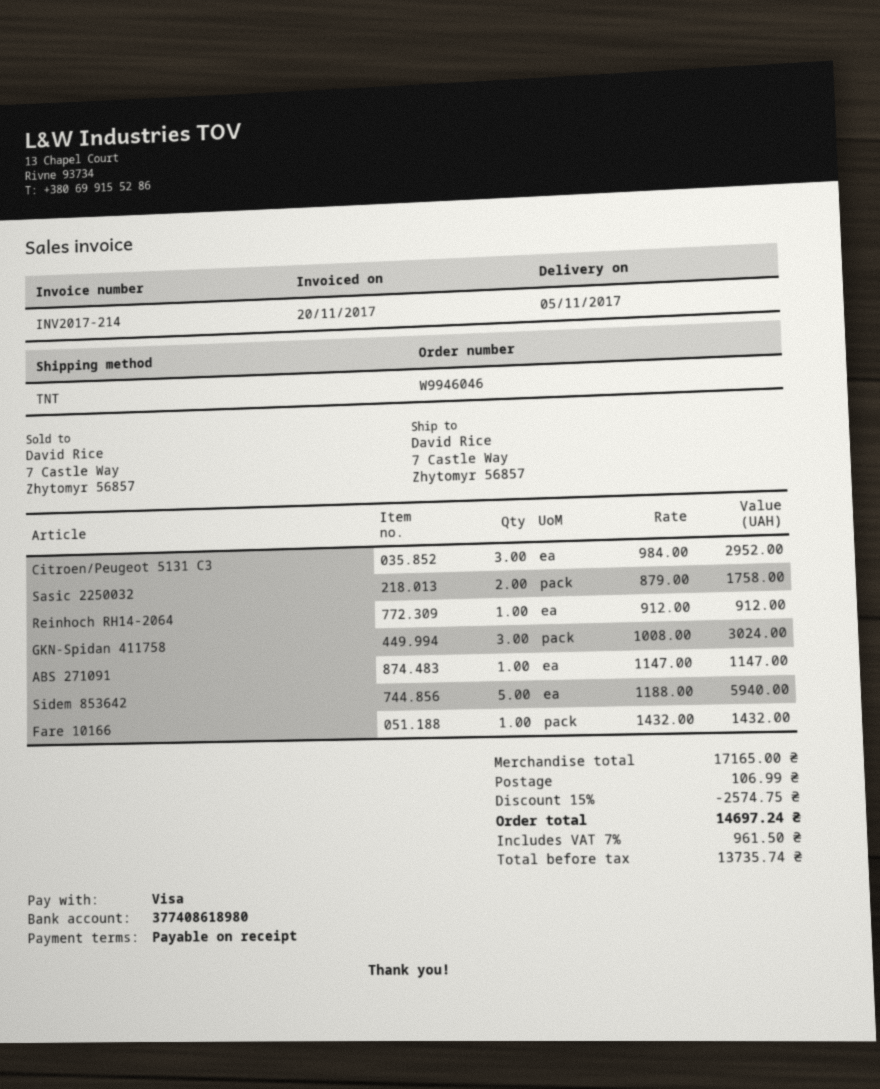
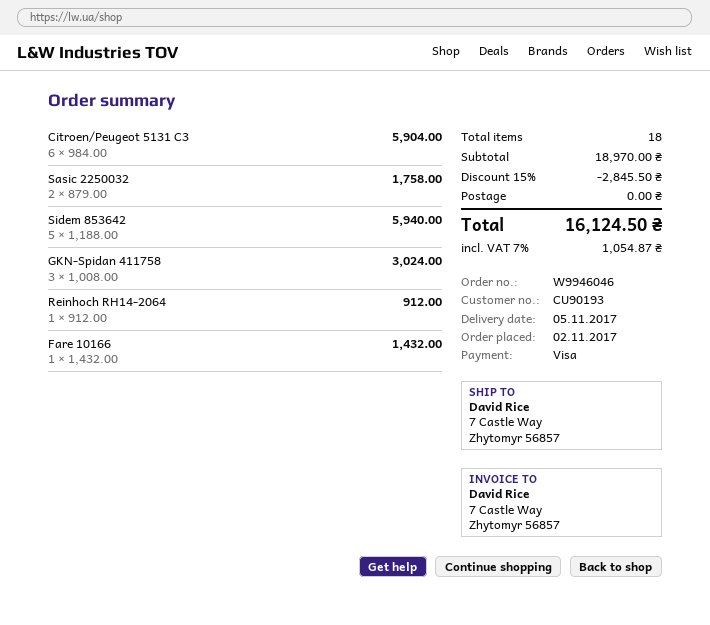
Citroen/Peugeot 5131 C3: 3 x 984.00 = 2952.00 -> 6 x 984.00 = 5904.00
ABS 271091: 1 x 1147.00 = 1147.00 -> none
subtotal: 17165.00 -> 18970.00
discount: 15% = 2574.75 -> 15% = 2845.50
shipping: 106.99 -> 0.00
tax: 7% = 961.50 -> 7% = 1054.87
total: 14697.24 -> 16124.50

